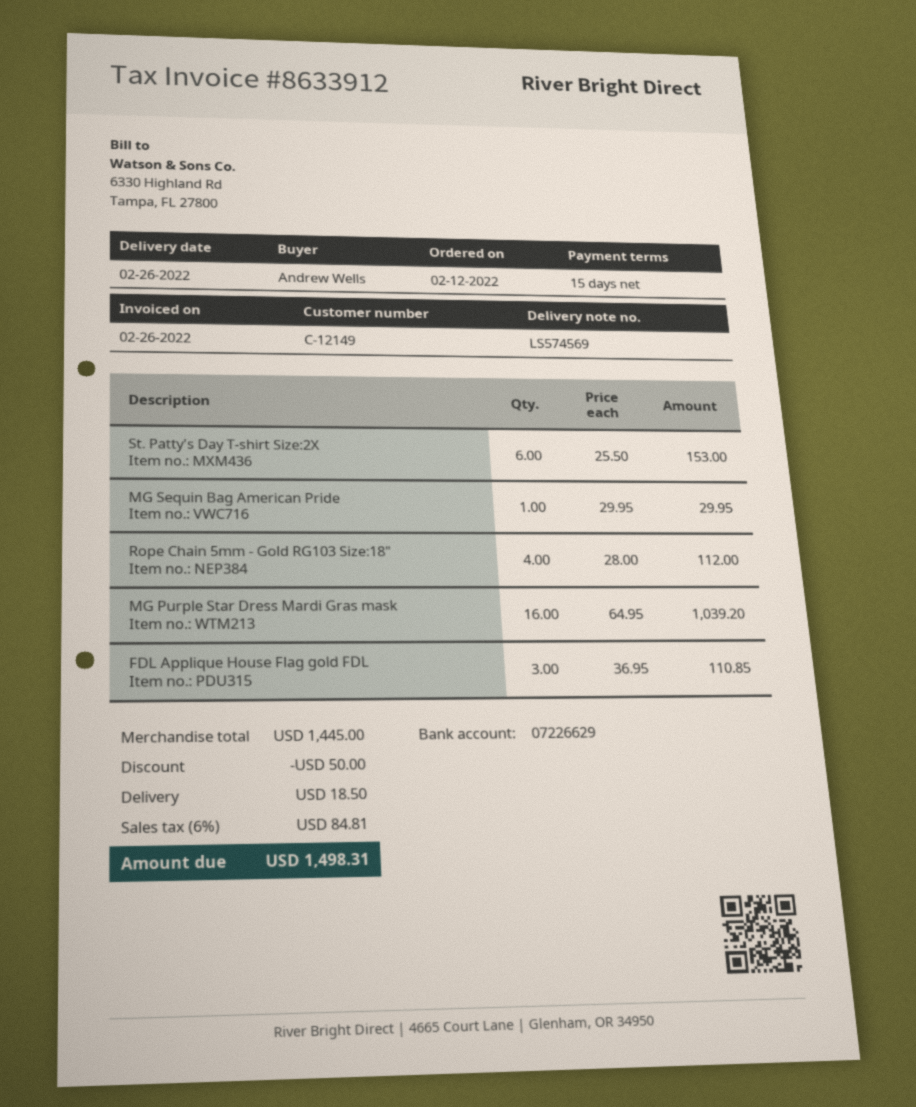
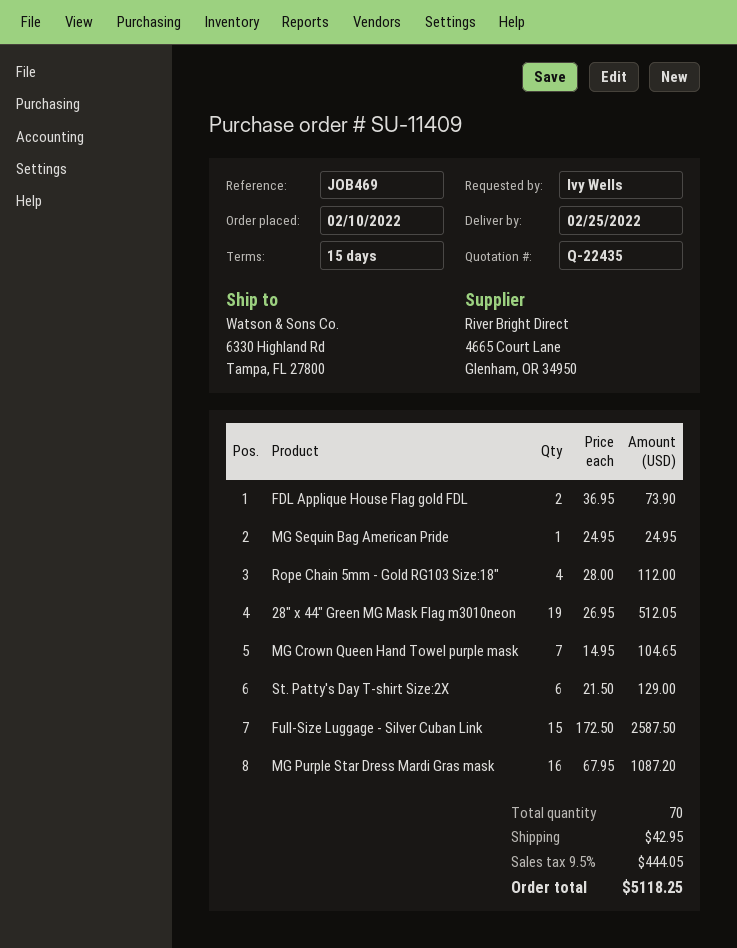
order date: 2022-02-12 -> 2022-02-10
delivery date: 2022-02-26 -> 2022-02-25
ordered by: Andrew Wells -> Ivy Wells
St. Patty's Day T-shirt Size:2X: 6 x 25.50 = 153.00 -> 6 x 21.50 = 129.00
MG Sequin Bag American Pride: 1 x 29.95 = 29.95 -> 1 x 24.95 = 24.95
MG Purple Star Dress Mardi Gras mask: 16 x 64.95 = 1039.20 -> 16 x 67.95 = 1087.20
FDL Applique House Flag gold FDL: 3 x 36.95 = 110.85 -> 2 x 36.95 = 73.90
28" x 44" Green MG Mask Flag m3010neon: none -> 19 x 26.95 = 512.05
MG Crown Queen Hand Towel purple mask: none -> 7 x 14.95 = 104.65
Full-Size Luggage - Silver Cuban Link: none -> 15 x 172.50 = 2587.50
discount: 50.00 -> none
shipping: 18.50 -> 42.95
tax: 6% = 84.81 -> 9.5% = 444.05
total: 1498.31 -> 5118.25

